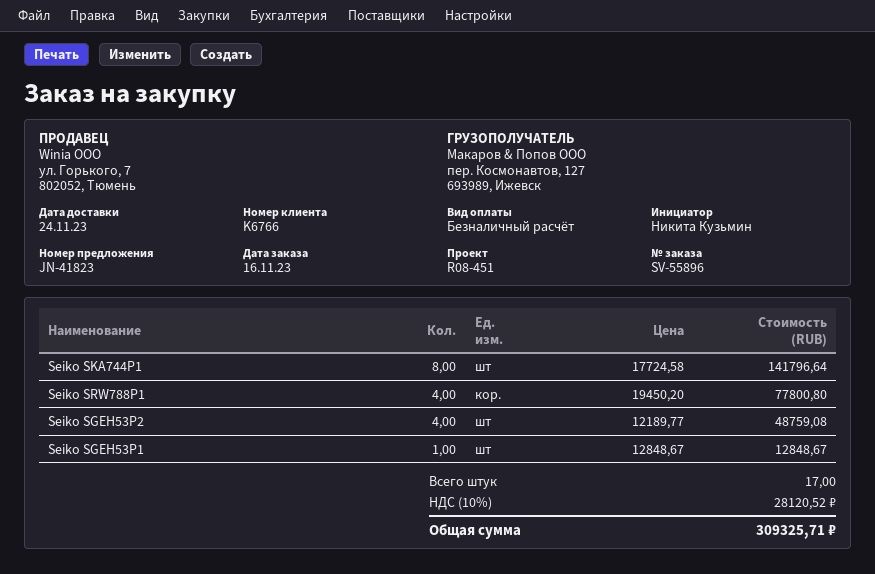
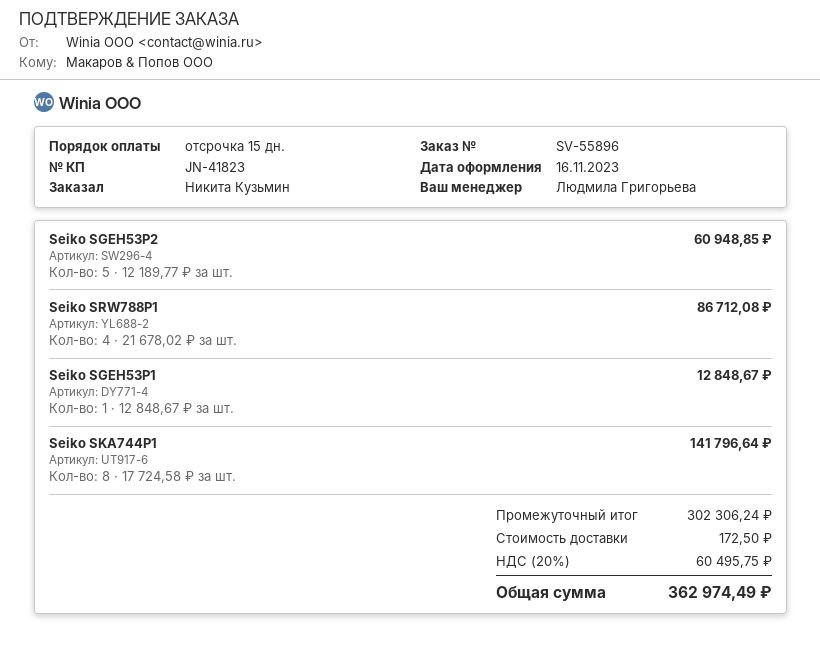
Seiko SRW788P1: 4 x 19450.20 = 77800.80 -> 4 x 21678.02 = 86712.08
Seiko SGEH53P2: 4 x 12189.77 = 48759.08 -> 5 x 12189.77 = 60948.85
shipping: none -> 172.50
tax: 10% = 28120.52 -> 20% = 60495.75
total: 309325.71 -> 362974.49

